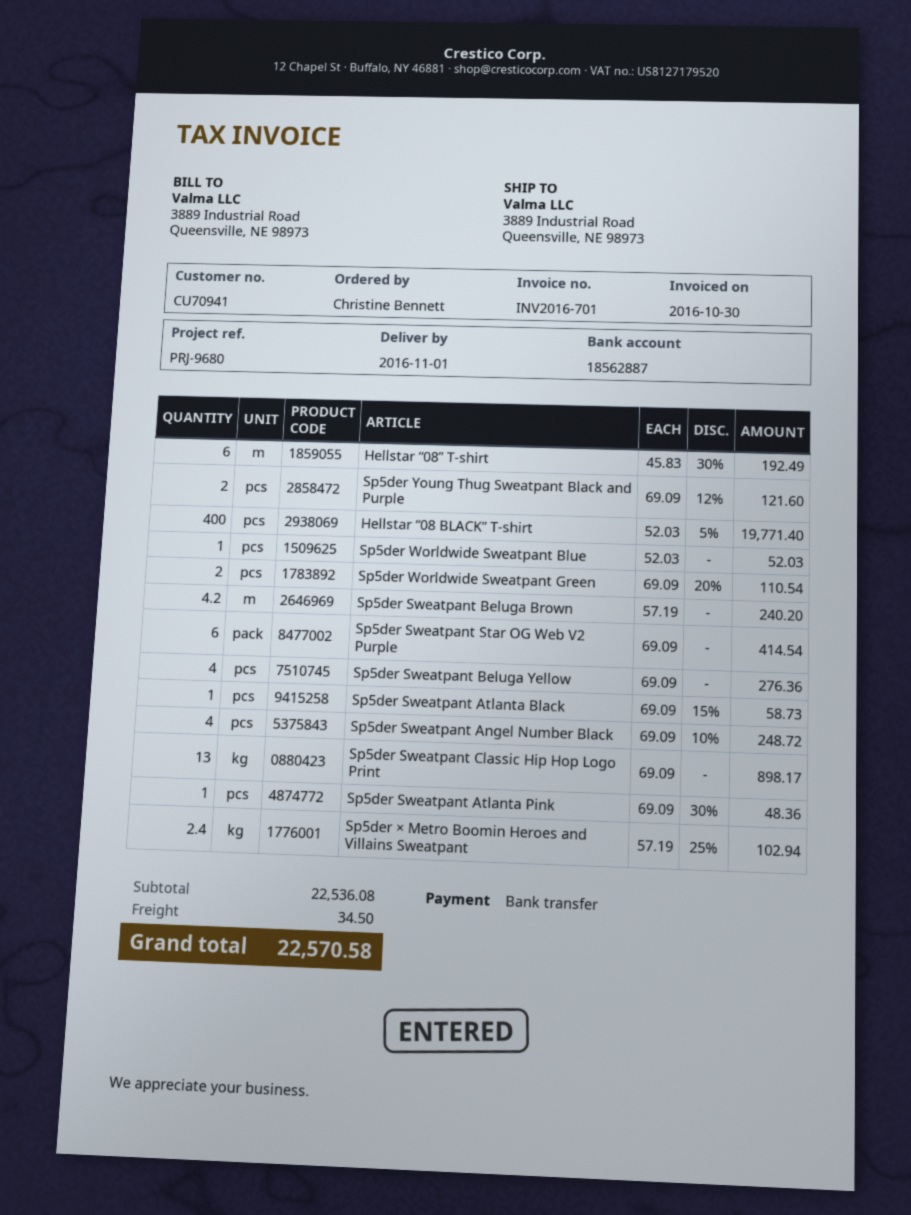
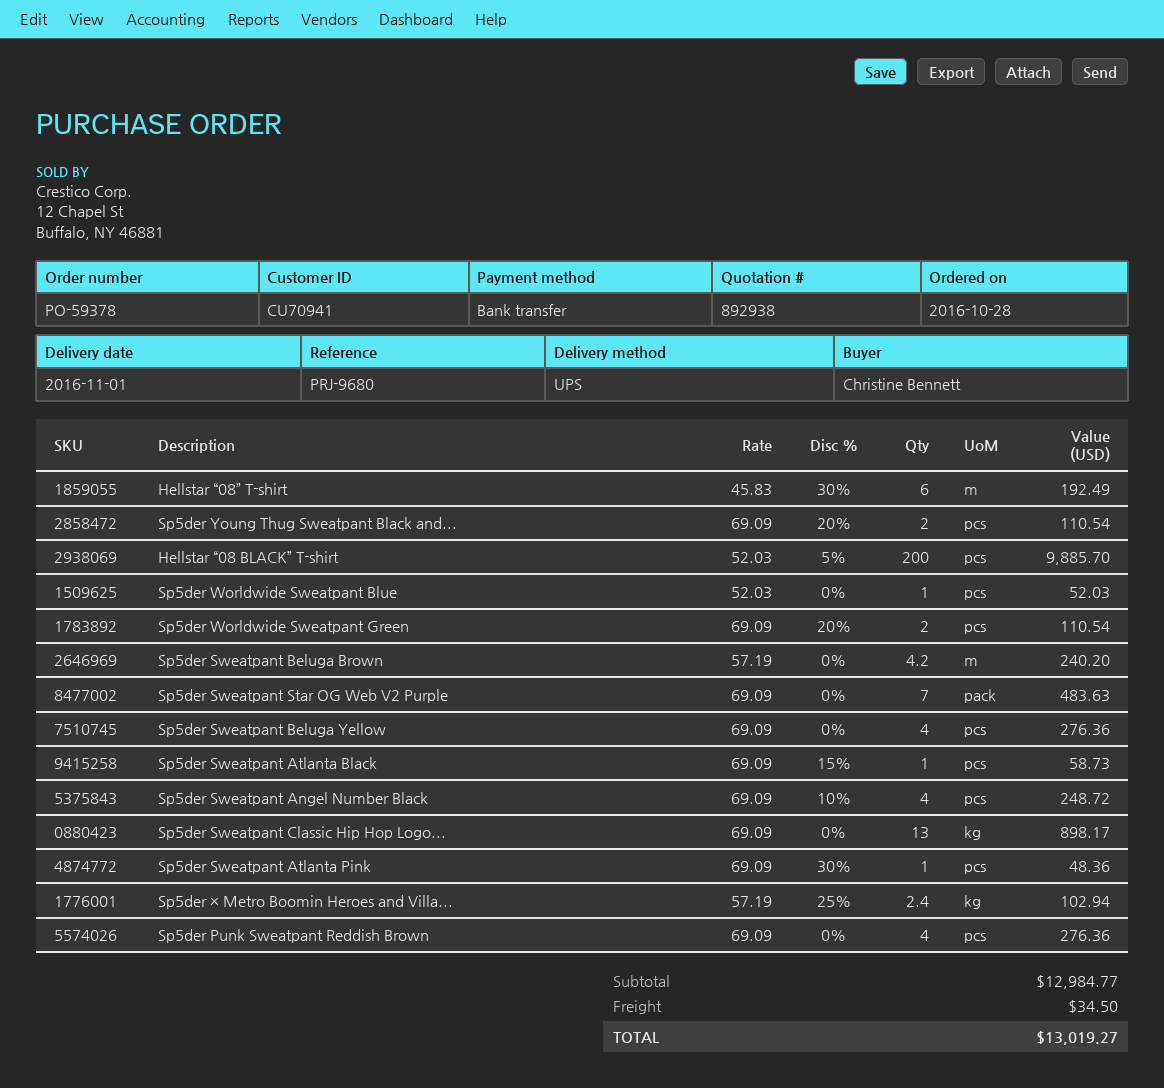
Sp5der Young Thug Sweatpant Black and Purple: 2 x 69.09 - 12% = 121.60 -> 2 x 69.09 - 20% = 110.54
Hellstar “08 BLACK” T-shirt: 400 x 52.03 - 5% = 19771.40 -> 200 x 52.03 - 5% = 9885.70
Sp5der Sweatpant Star OG Web V2 Purple: 6 x 69.09 = 414.54 -> 7 x 69.09 = 483.63
Sp5der Punk Sweatpant Reddish Brown: none -> 4 x 69.09 = 276.36
subtotal: 22536.08 -> 12984.77
total: 22570.58 -> 13019.27

